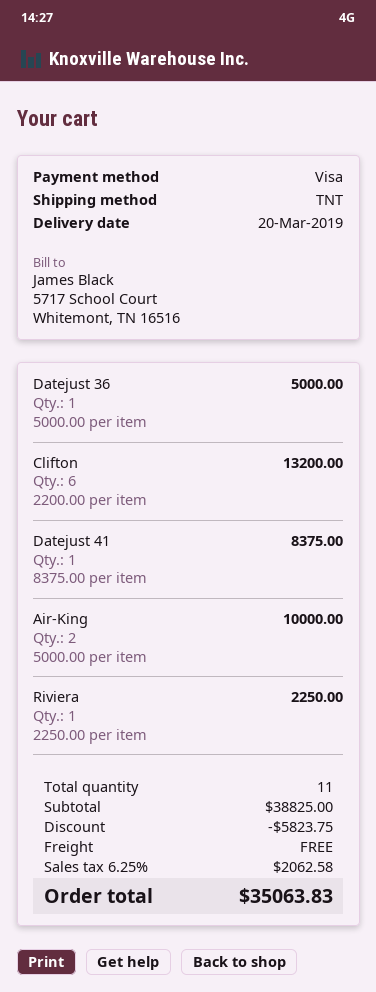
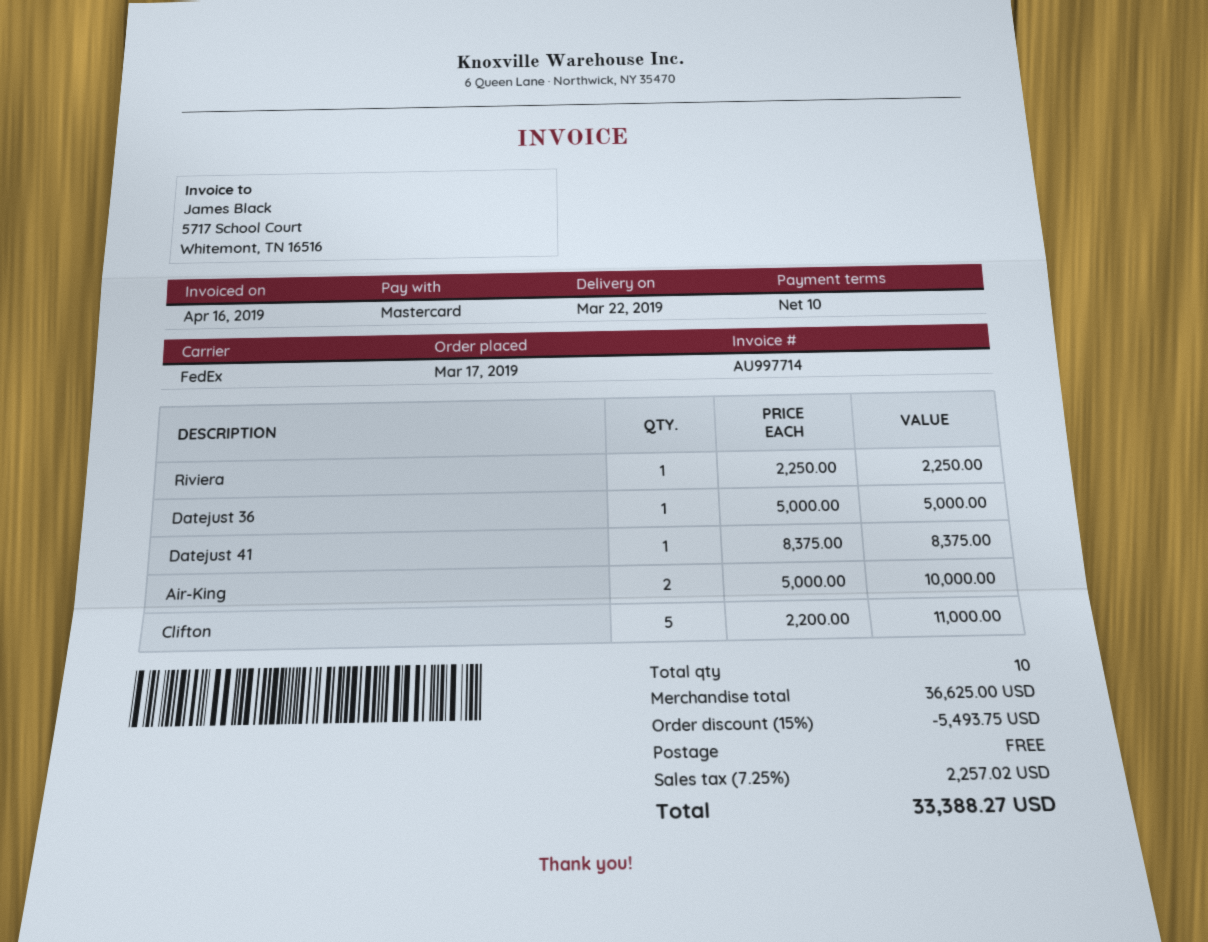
delivery date: 2019-03-20 -> 2019-03-22
payment method: Visa -> Mastercard
shipping method: TNT -> FedEx
Clifton: 6 x 2200.00 = 13200.00 -> 5 x 2200.00 = 11000.00
total quantity: 11 -> 10
subtotal: 38825.00 -> 36625.00
discount: 5823.75 -> 5493.75
tax: 6.25% = 2062.58 -> 7.25% = 2257.02
total: 35063.83 -> 33388.27

